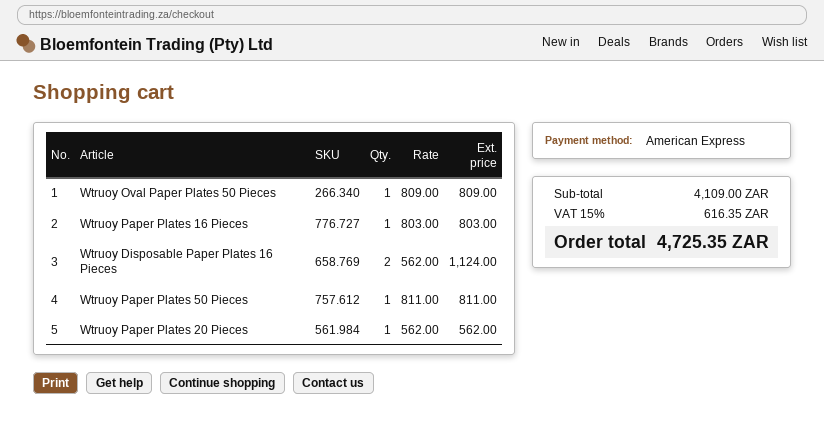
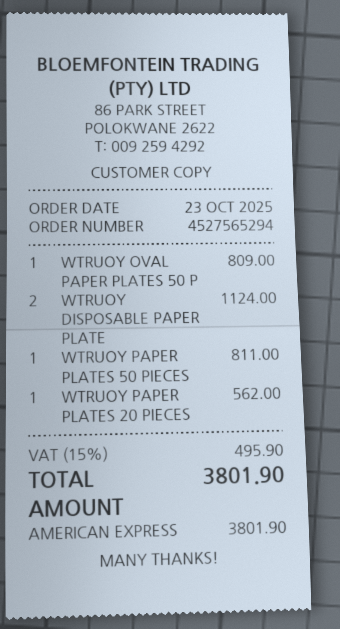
Wtruoy Paper Plates 16 Pieces: 1 for 803.00 -> none
tax: 15% = 616.35 -> 15% = 495.90
total: 4725.35 -> 3801.90

